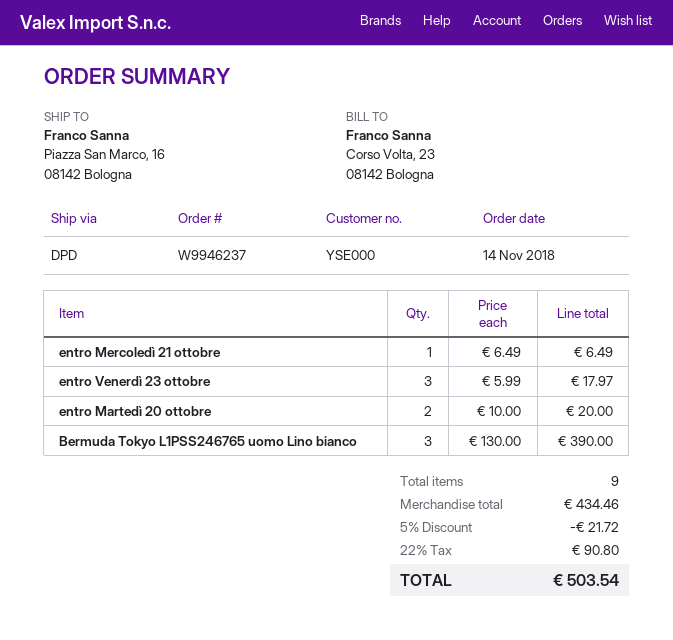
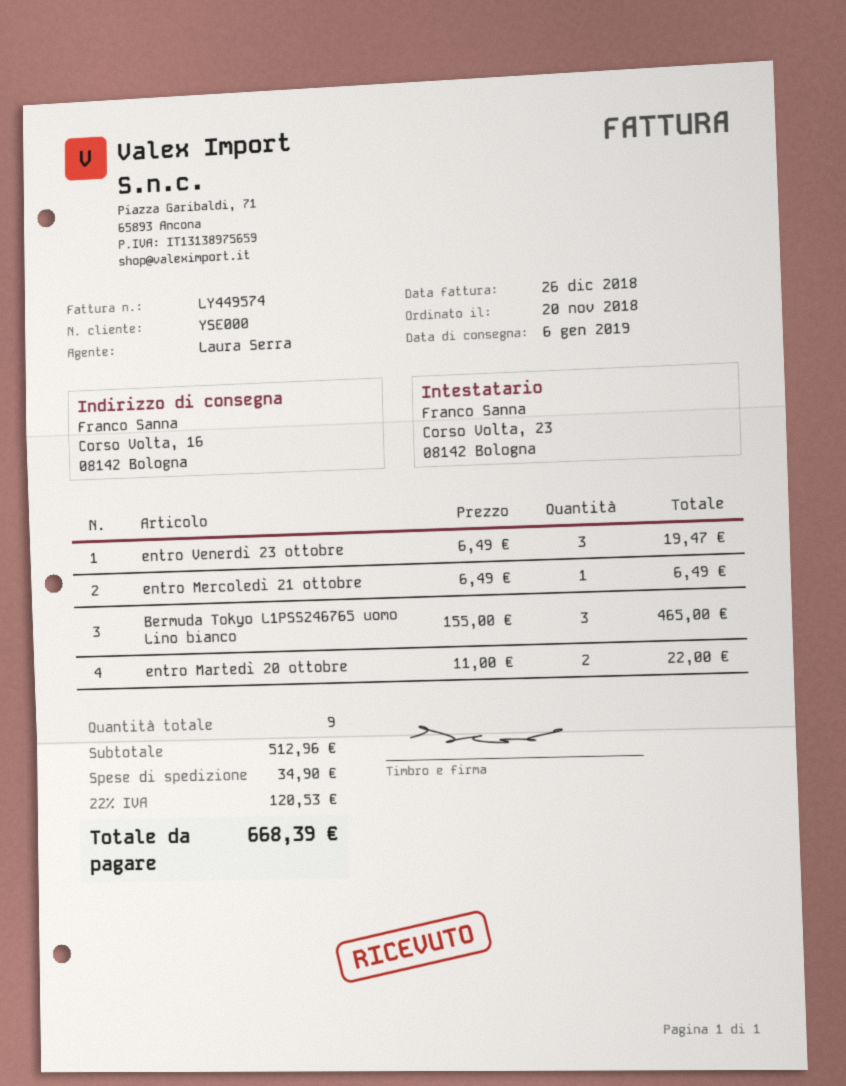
order date: 2018-11-14 -> 2018-11-20
ship to: Piazza San Marco, 16, 08142 Bologna -> Corso Volta, 16, 08142 Bologna
entro Venerdì 23 ottobre: 3 x 5.99 = 17.97 -> 3 x 6.49 = 19.47
entro Martedì 20 ottobre: 2 x 10.00 = 20.00 -> 2 x 11.00 = 22.00
Bermuda Tokyo L1PSS246765 uomo Lino bianco: 3 x 130.00 = 390.00 -> 3 x 155.00 = 465.00
subtotal: 434.46 -> 512.96
discount: 5% = 21.72 -> none
shipping: none -> 34.90
tax: 22% = 90.80 -> 22% = 120.53
total: 503.54 -> 668.39

